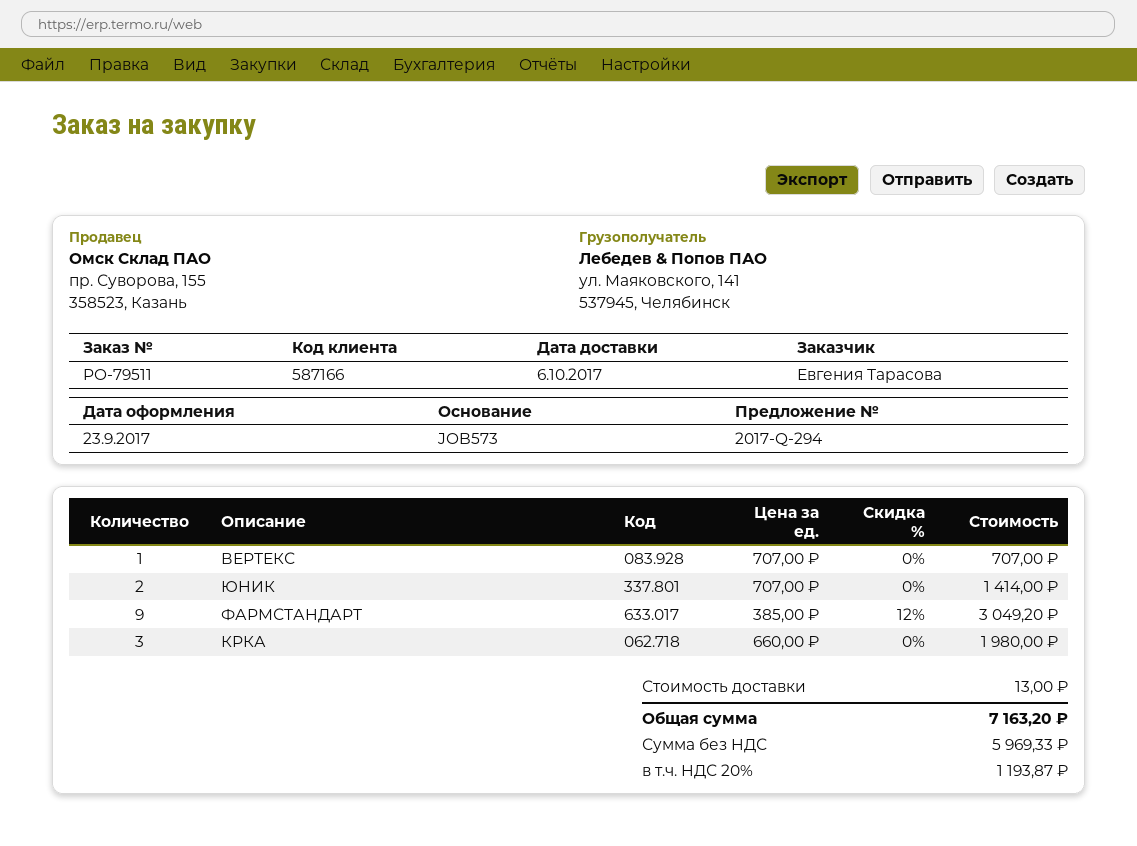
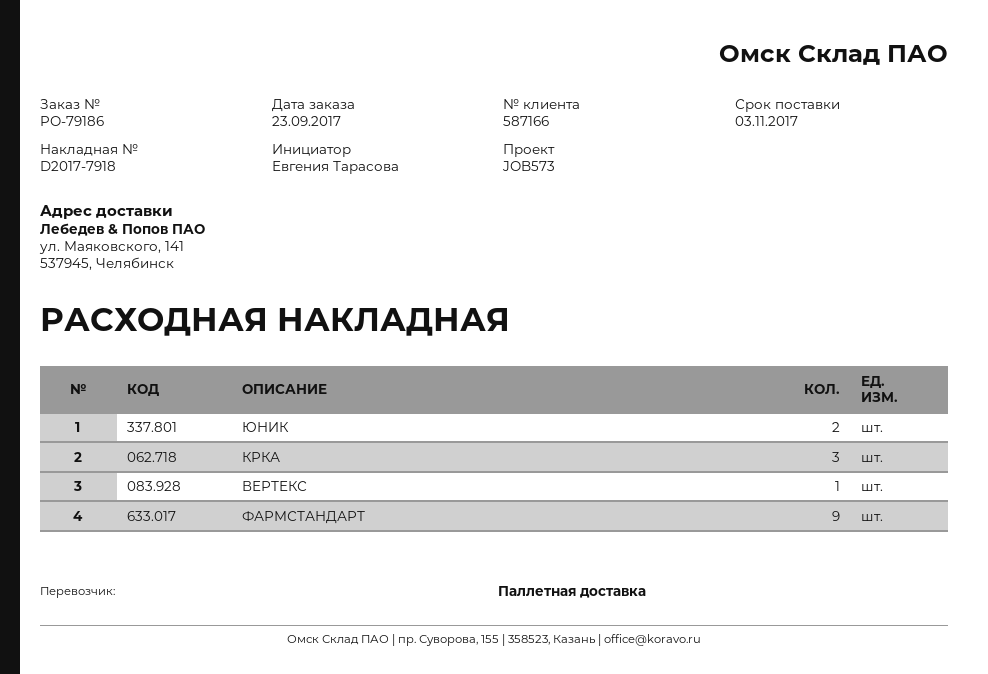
order number: PO-79511 -> PO-79186
delivery date: 2017-10-06 -> 2017-11-03

